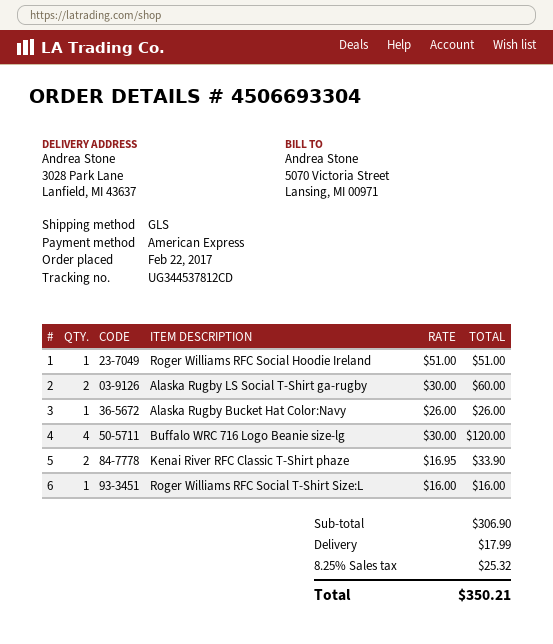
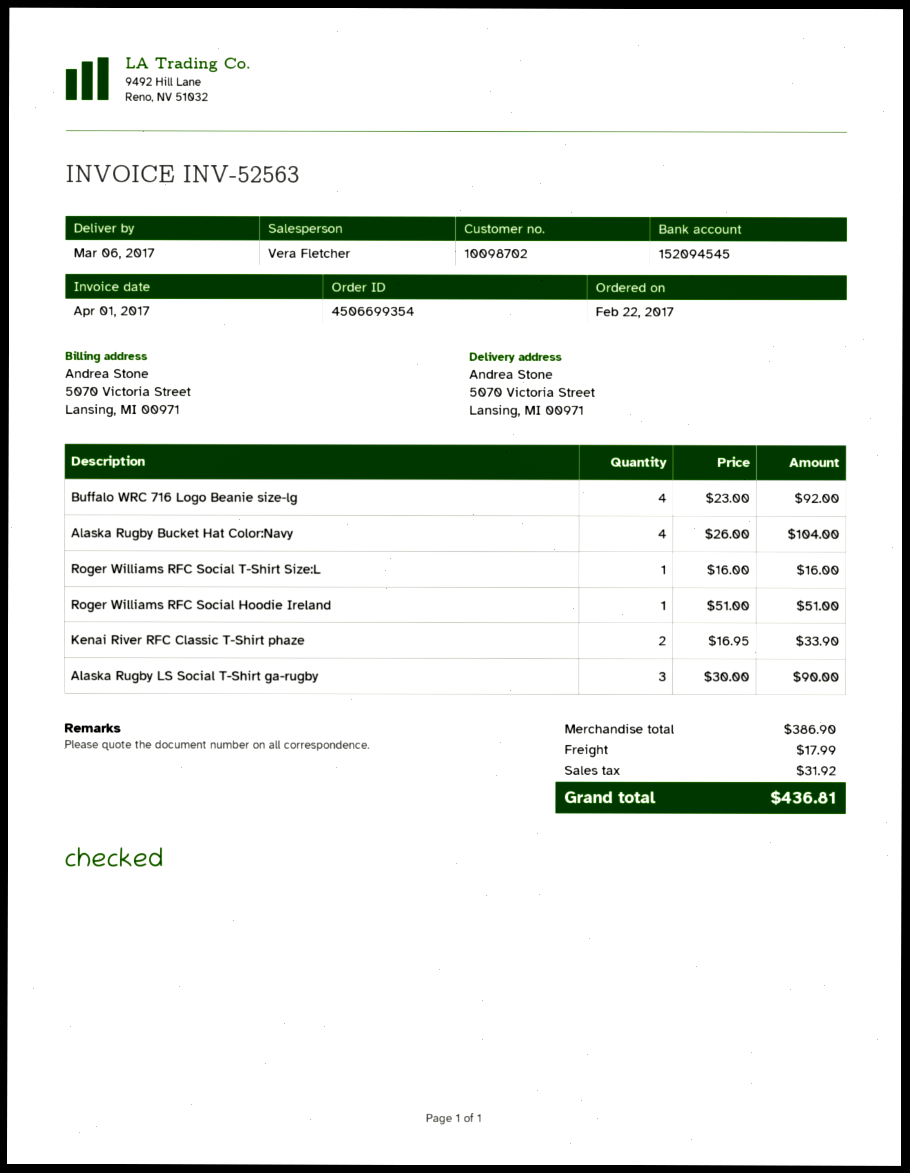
order number: 4506693304 -> 4506699354
ship to: 3028 Park Lane, Lanfield, MI 43637 -> 5070 Victoria Street, Lansing, MI 00971
Alaska Rugby LS Social T-Shirt ga-rugby: 2 x 30.00 = 60.00 -> 3 x 30.00 = 90.00
Alaska Rugby Bucket Hat Color:Navy: 1 x 26.00 = 26.00 -> 4 x 26.00 = 104.00
Buffalo WRC 716 Logo Beanie size-lg: 4 x 30.00 = 120.00 -> 4 x 23.00 = 92.00
subtotal: 306.90 -> 386.90
tax: 25.32 -> 31.92
total: 350.21 -> 436.81

